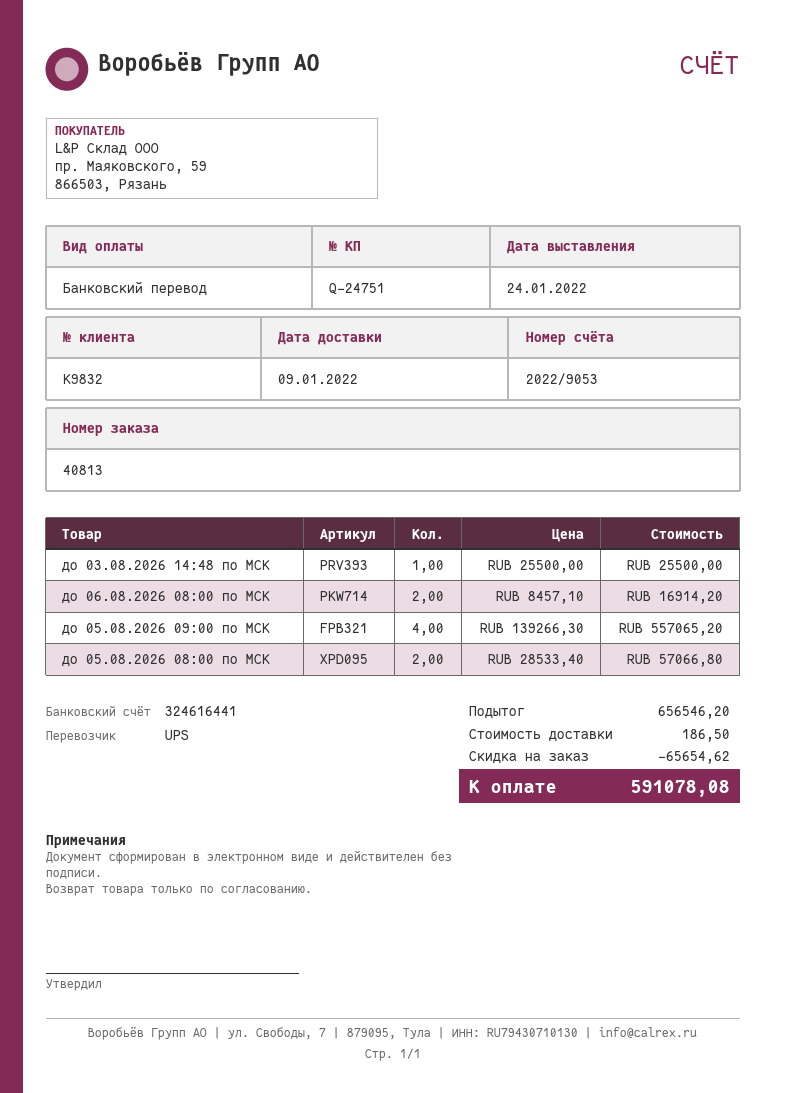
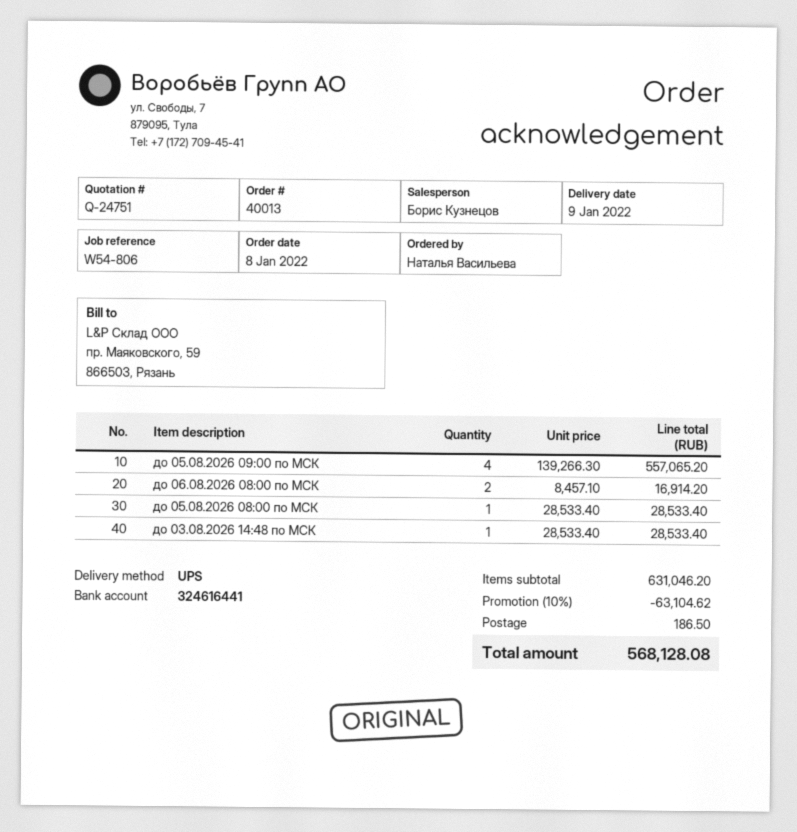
order number: 40813 -> 40013
до 03.08.2026 14:48 по МСК: 1 x 25500.00 = 25500.00 -> 1 x 28533.40 = 28533.40
до 05.08.2026 08:00 по МСК: 2 x 28533.40 = 57066.80 -> 1 x 28533.40 = 28533.40
subtotal: 656546.20 -> 631046.20
discount: 65654.62 -> 63104.62
total: 591078.08 -> 568128.08

